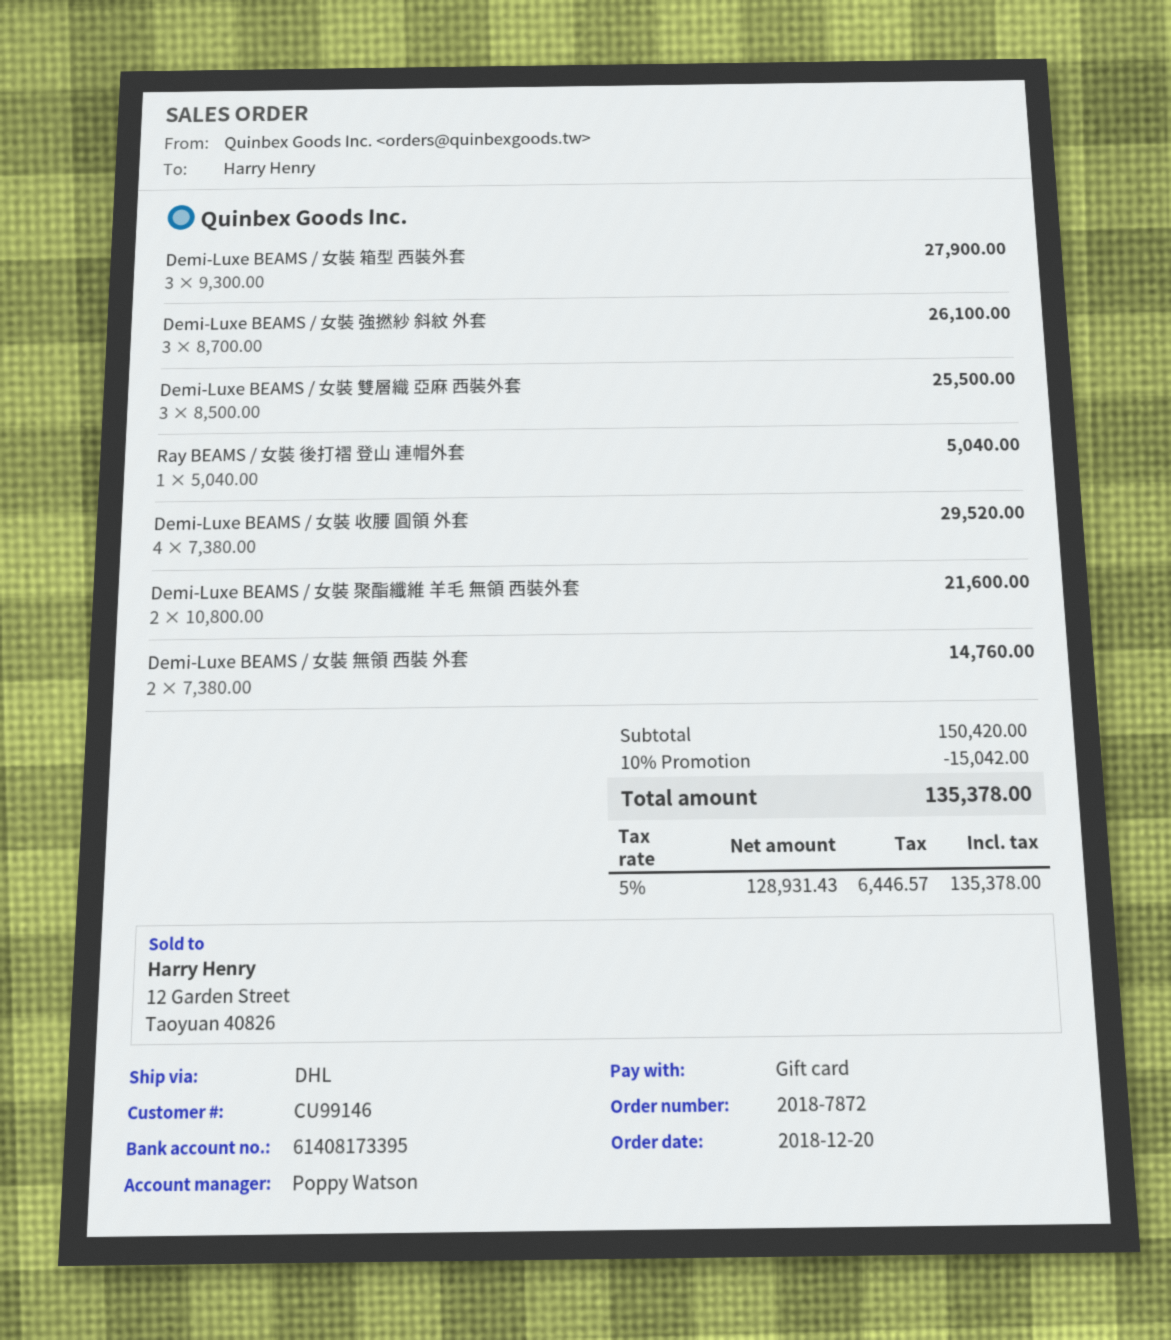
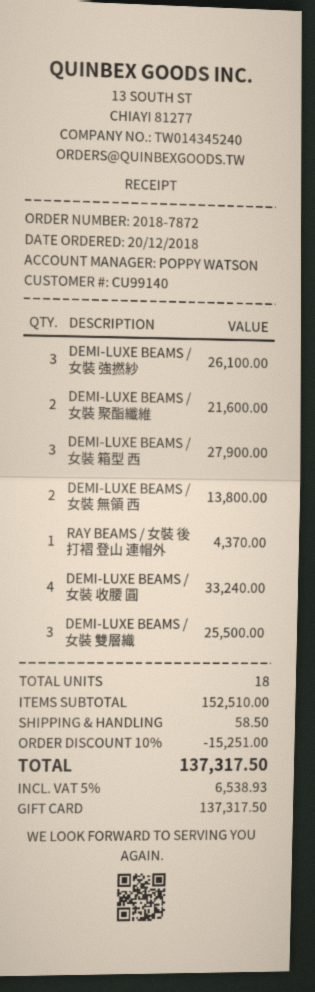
customer number: CU99146 -> CU99140
Ray BEAMS / 女裝 後打褶 登山 連帽外套: 1 for 5040.00 -> 1 for 4370.00
Demi-Luxe BEAMS / 女裝 收腰 圓領 外套: 4 for 29520.00 -> 4 for 33240.00
Demi-Luxe BEAMS / 女裝 無領 西裝 外套: 2 for 14760.00 -> 2 for 13800.00
subtotal: 150420.00 -> 152510.00
discount: 10% = 15042.00 -> 10% = 15251.00
shipping: none -> 58.50
tax: 5% = 6446.57 -> 5% = 6538.93
total: 135378.00 -> 137317.50

